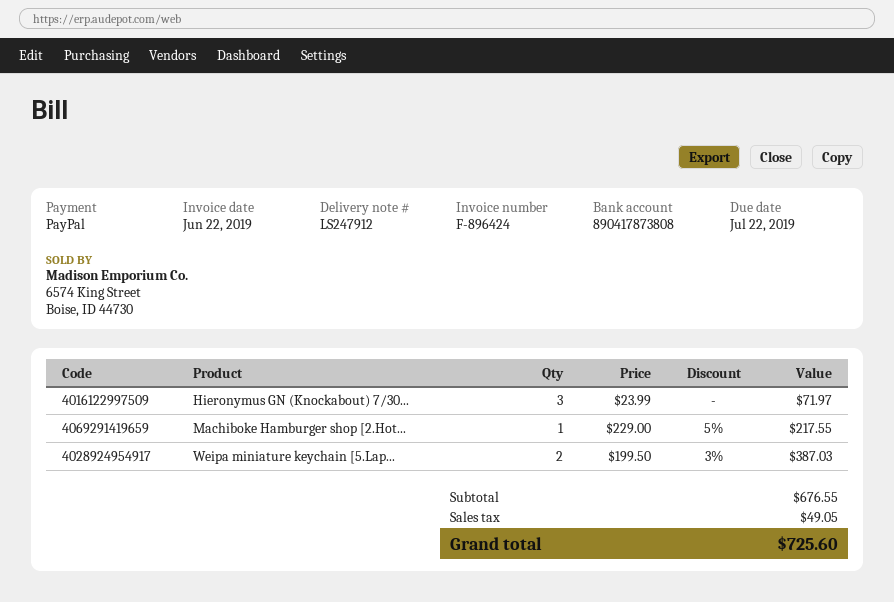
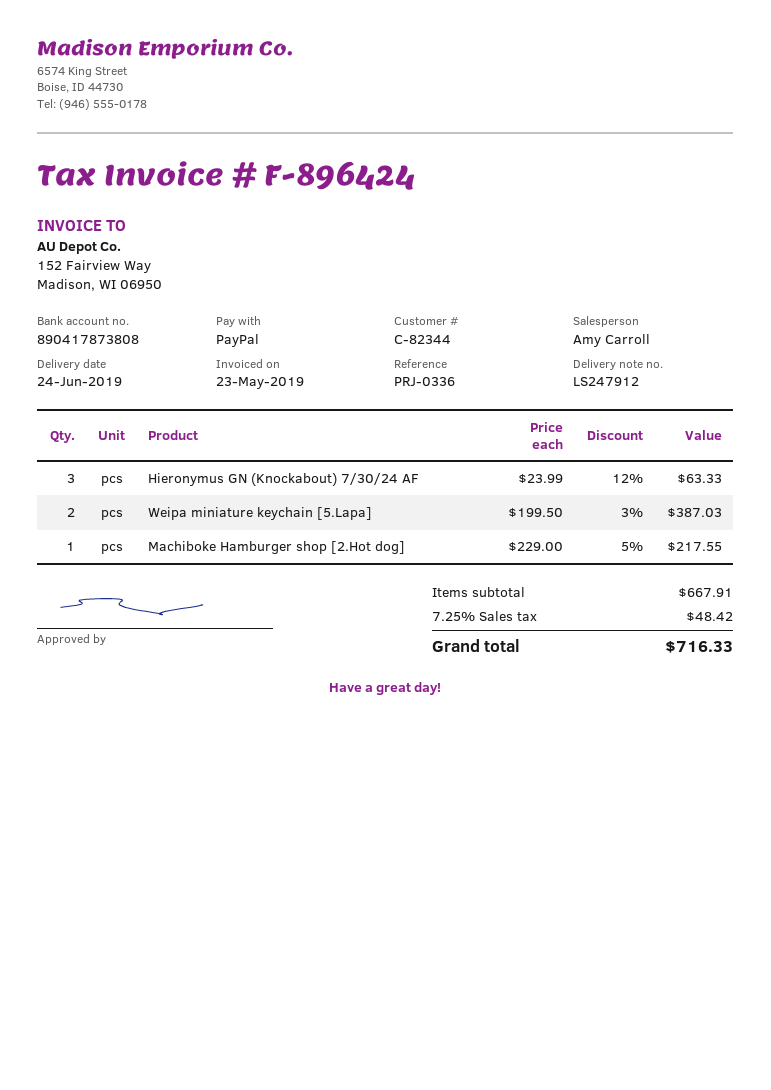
invoice date: 2019-06-22 -> 2019-05-23
Hieronymus GN (Knockabout) 7/30...: 3 x 23.99 = 71.97 -> 3 x 23.99 - 12% = 63.33
subtotal: 676.55 -> 667.91
tax: 49.05 -> 48.42
total: 725.60 -> 716.33

